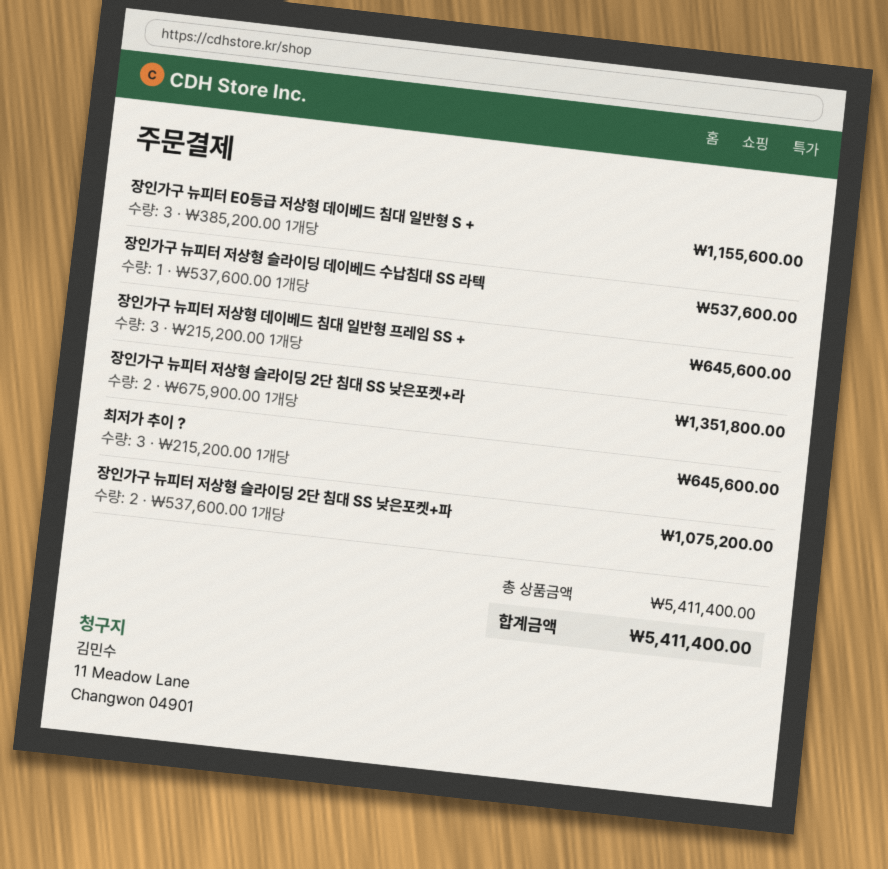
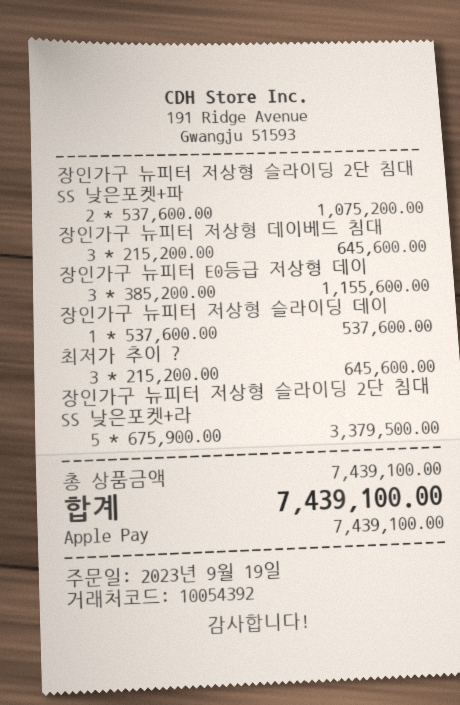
장인가구 뉴피터 저상형 슬라이딩 2단 침대 SS 낮은포켓+라: 2 x 675900.00 = 1351800.00 -> 5 x 675900.00 = 3379500.00
subtotal: 5411400.00 -> 7439100.00
total: 5411400.00 -> 7439100.00

